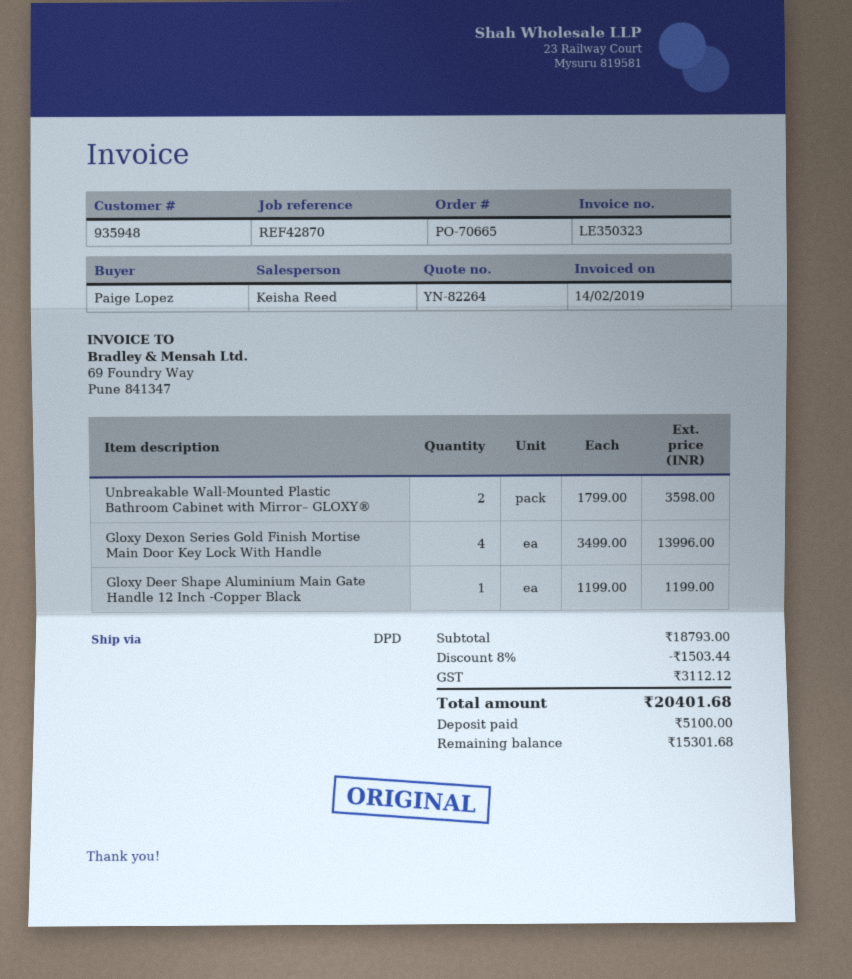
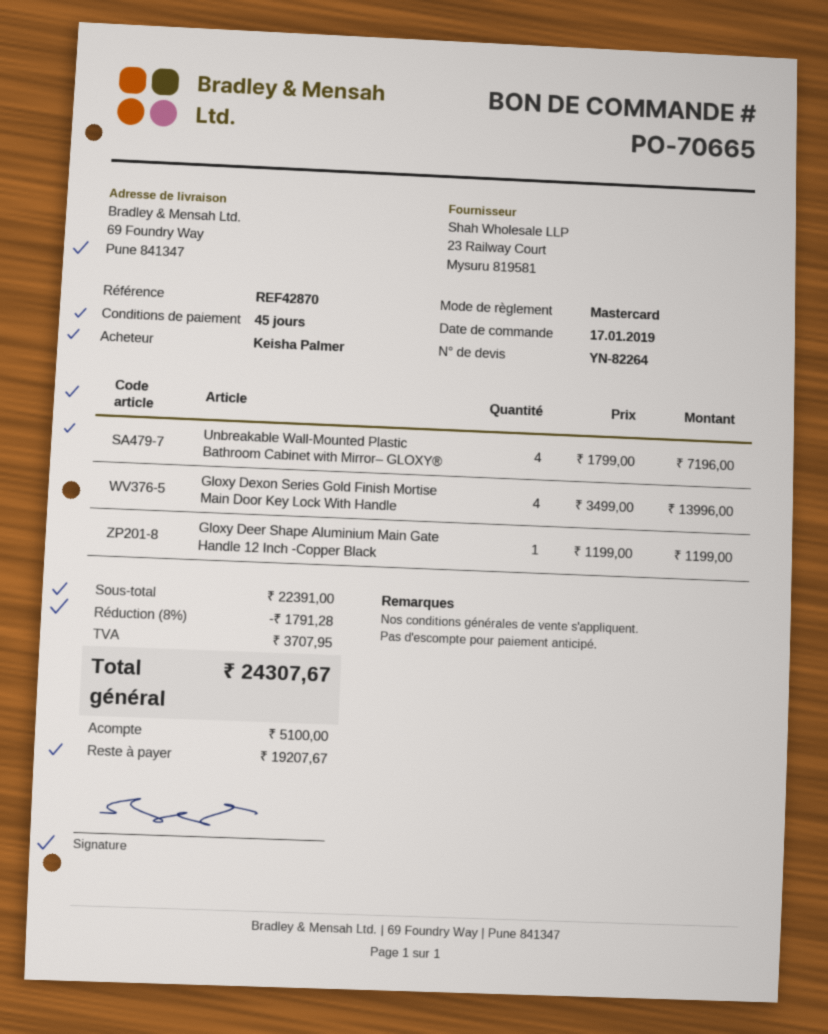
ordered by: Paige Lopez -> Keisha Palmer
Unbreakable Wall-Mounted Plastic Bathroom Cabinet with Mirror– GLOXY®: 2 x 1799.00 = 3598.00 -> 4 x 1799.00 = 7196.00
subtotal: 18793.00 -> 22391.00
discount: 8% = 1503.44 -> 8% = 1791.28
tax: 3112.12 -> 3707.95
total: 20401.68 -> 24307.67
balance: 15301.68 -> 19207.67

